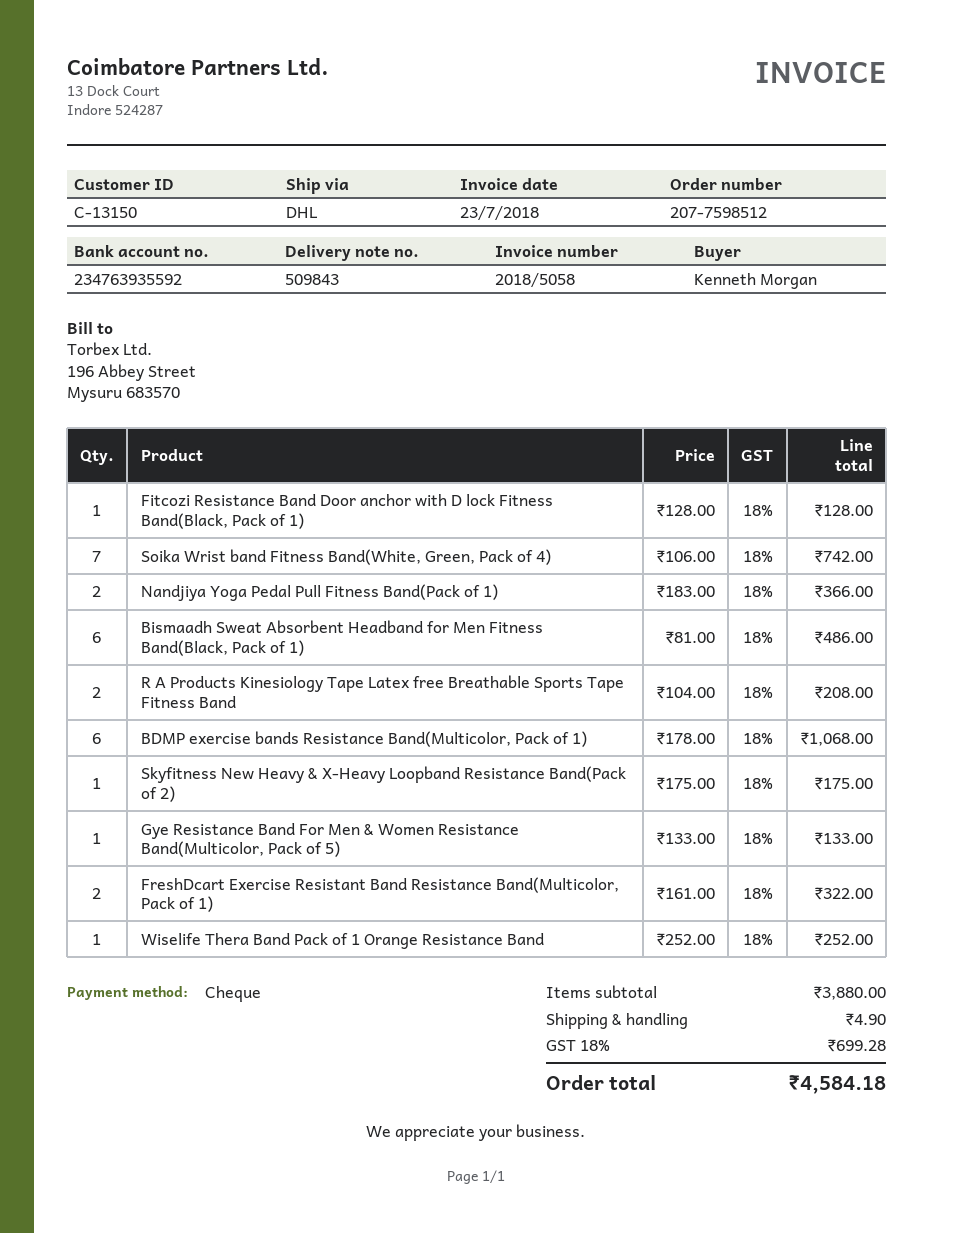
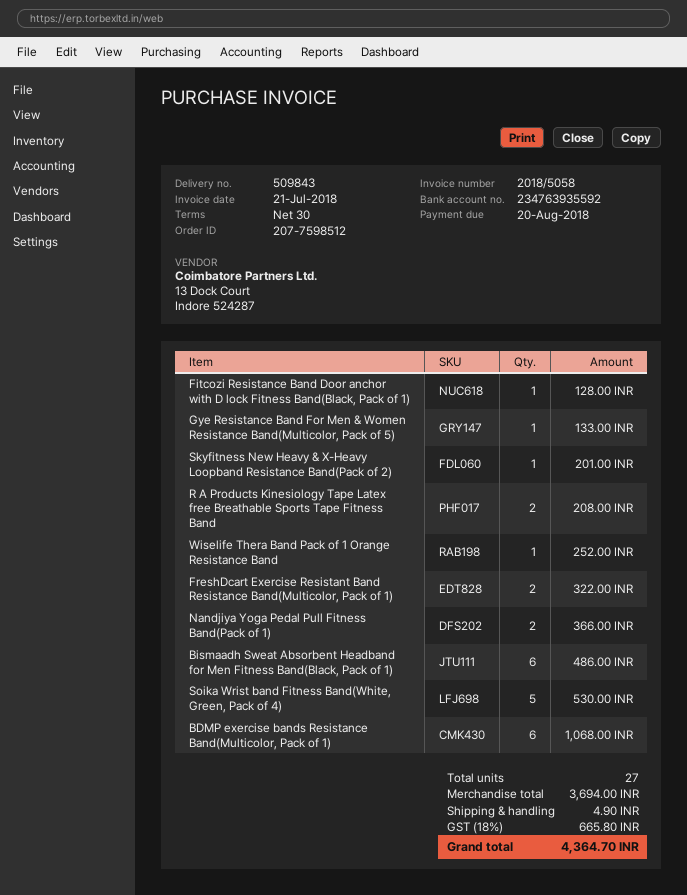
invoice date: 2018-07-23 -> 2018-07-21
Soika Wrist band Fitness Band(White, Green, Pack of 4): 7 for 742.00 -> 5 for 530.00
Skyfitness New Heavy & X-Heavy Loopband Resistance Band(Pack of 2): 1 for 175.00 -> 1 for 201.00
subtotal: 3880.00 -> 3694.00
tax: 18% = 699.28 -> 18% = 665.80
total: 4584.18 -> 4364.70

